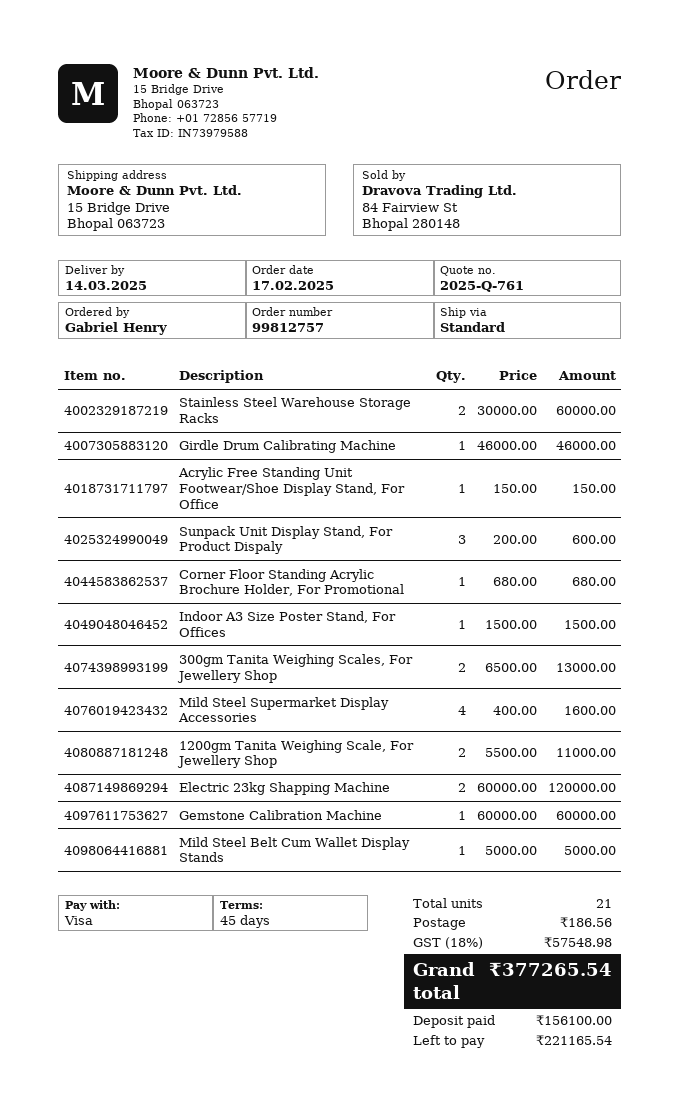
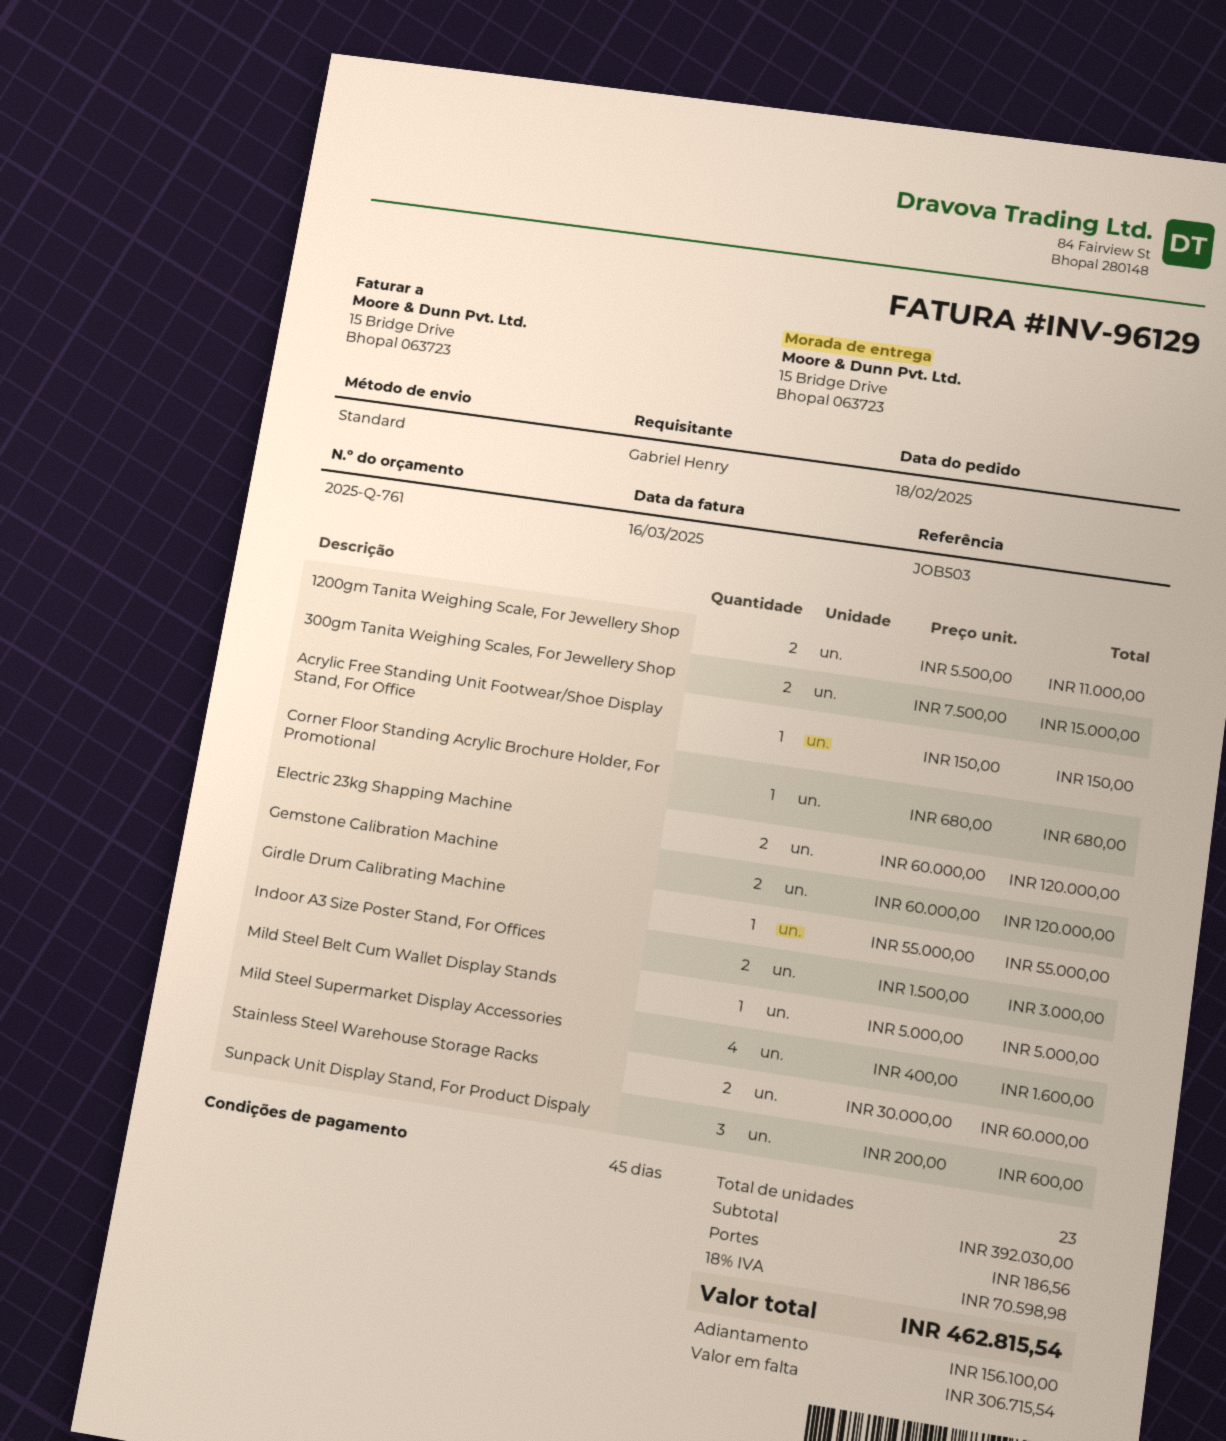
order date: 2025-02-17 -> 2025-02-18
Girdle Drum Calibrating Machine: 1 x 46000.00 = 46000.00 -> 1 x 55000.00 = 55000.00
Indoor A3 Size Poster Stand, For Offices: 1 x 1500.00 = 1500.00 -> 2 x 1500.00 = 3000.00
300gm Tanita Weighing Scales, For Jewellery Shop: 2 x 6500.00 = 13000.00 -> 2 x 7500.00 = 15000.00
Gemstone Calibration Machine: 1 x 60000.00 = 60000.00 -> 2 x 60000.00 = 120000.00
total quantity: 21 -> 23
tax: 18% = 57548.98 -> 18% = 70598.98
total: 377265.54 -> 462815.54
balance: 221165.54 -> 306715.54

